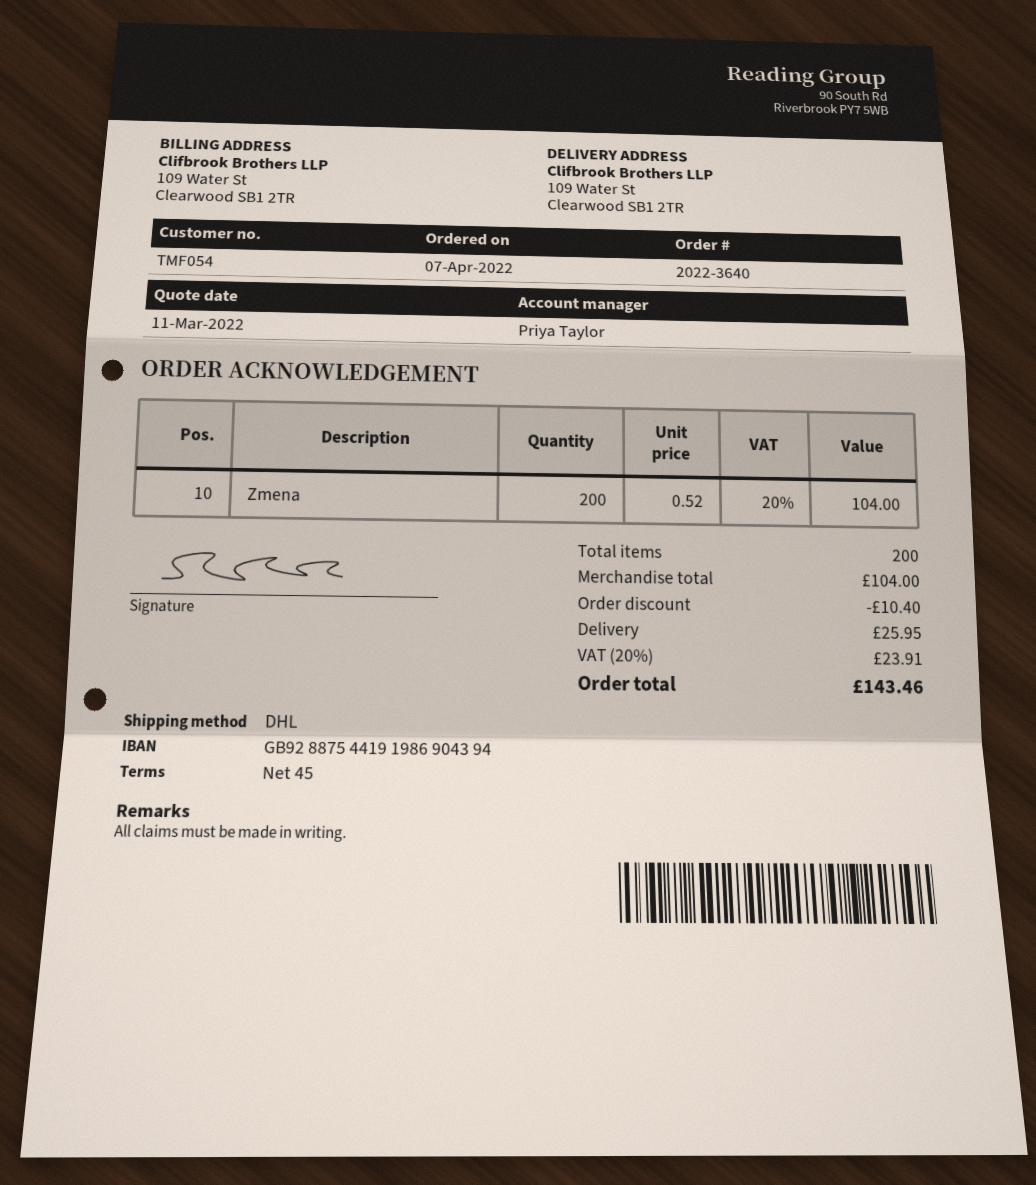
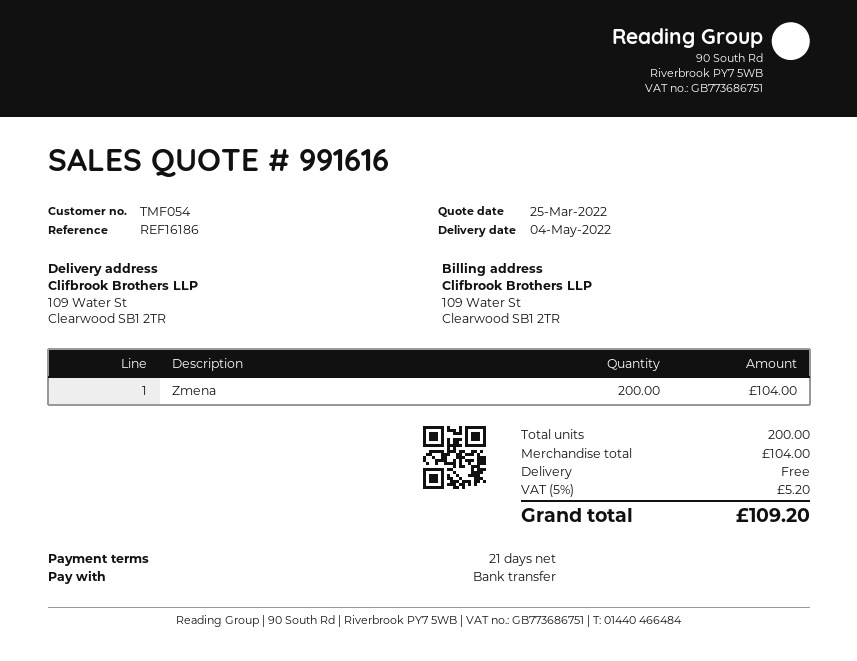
quote date: 2022-03-11 -> 2022-03-25
payment terms: 45 days -> 21 days
discount: 10.40 -> none
shipping: 25.95 -> 0.00
tax: 20% = 23.91 -> 5% = 5.20
total: 143.46 -> 109.20

